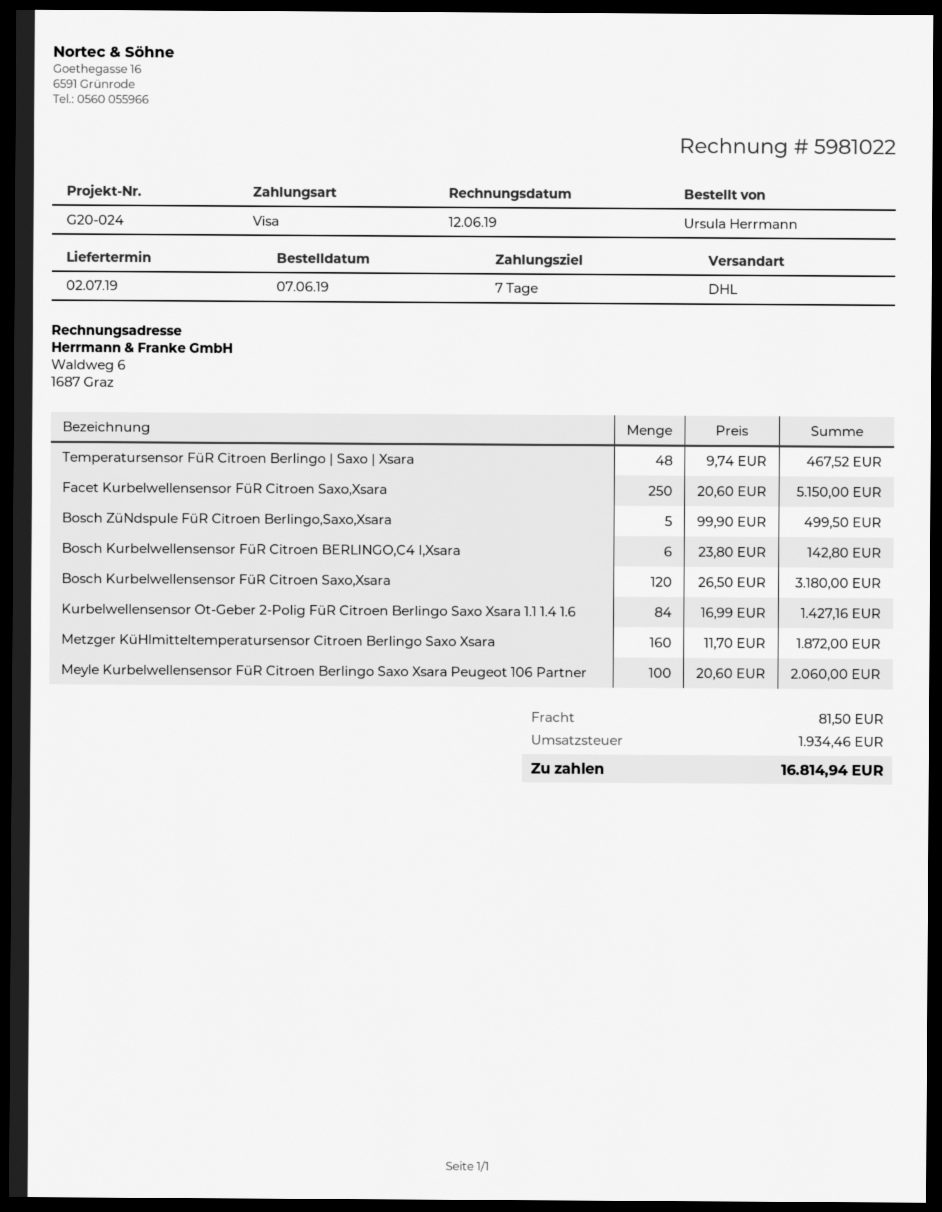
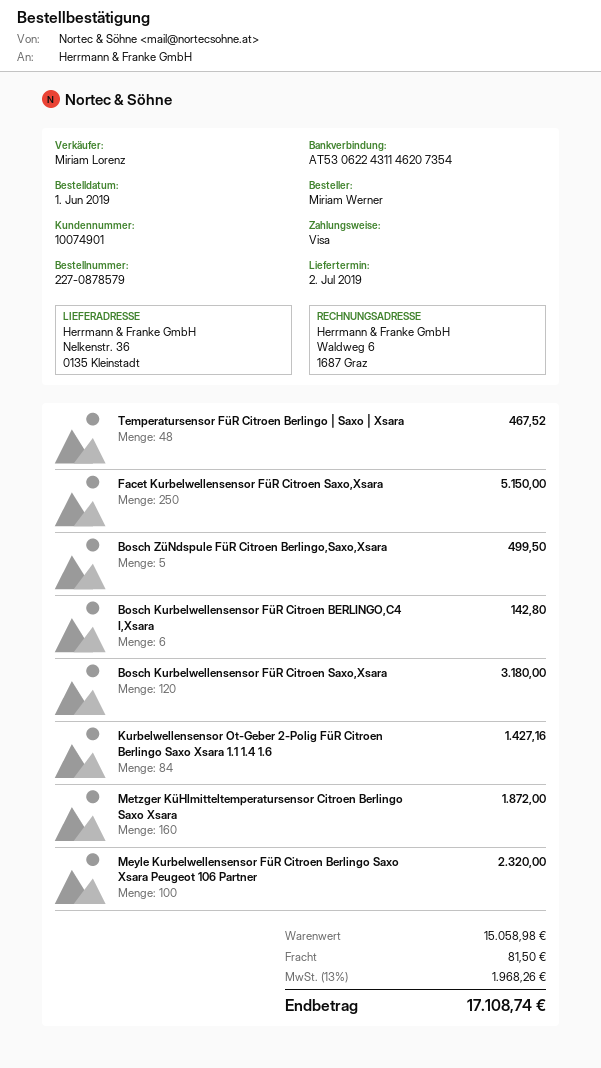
order date: 2019-06-07 -> 2019-06-01
ordered by: Ursula Herrmann -> Miriam Werner
Meyle Kurbelwellensensor FüR Citroen Berlingo Saxo Xsara Peugeot 106 Partner: 100 for 2060.00 -> 100 for 2320.00
tax: 1934.46 -> 1968.26
total: 16814.94 -> 17108.74

